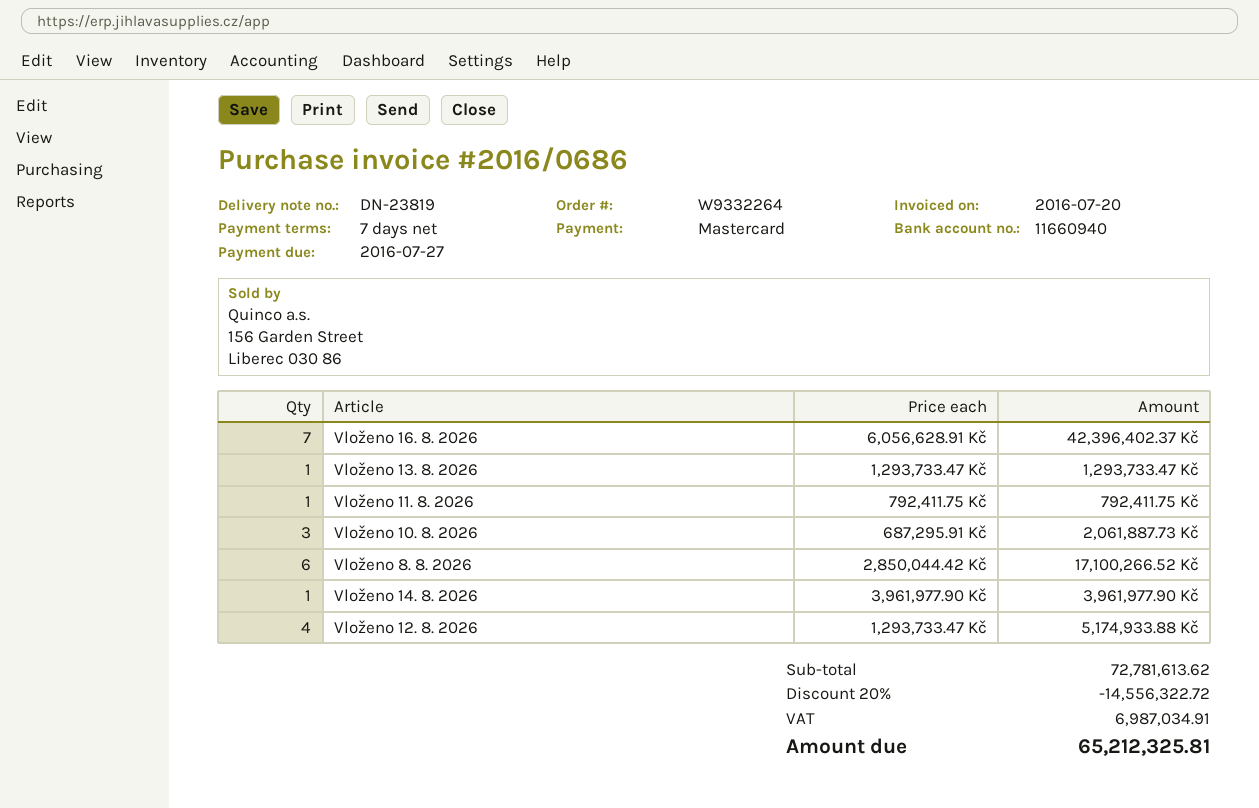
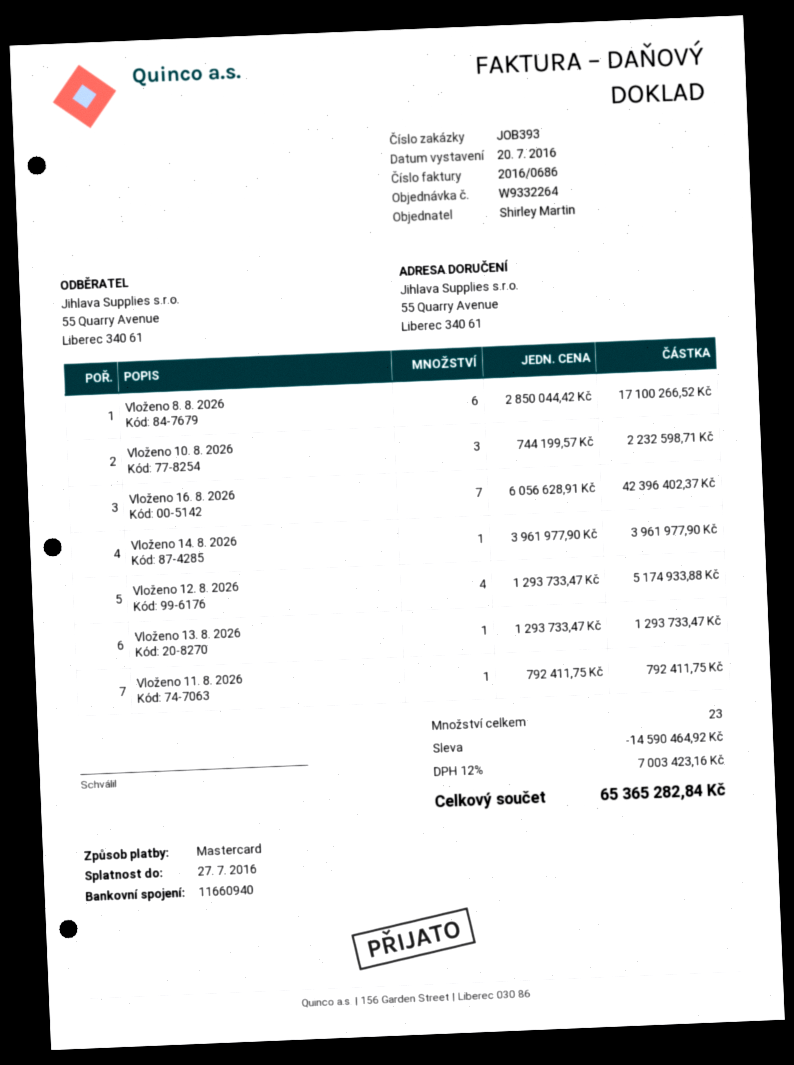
Vloženo 10. 8. 2026: 3 x 687295.91 = 2061887.73 -> 3 x 744199.57 = 2232598.71
discount: 14556322.72 -> 14590464.92
tax: 6987034.91 -> 7003423.16
total: 65212325.81 -> 65365282.84

